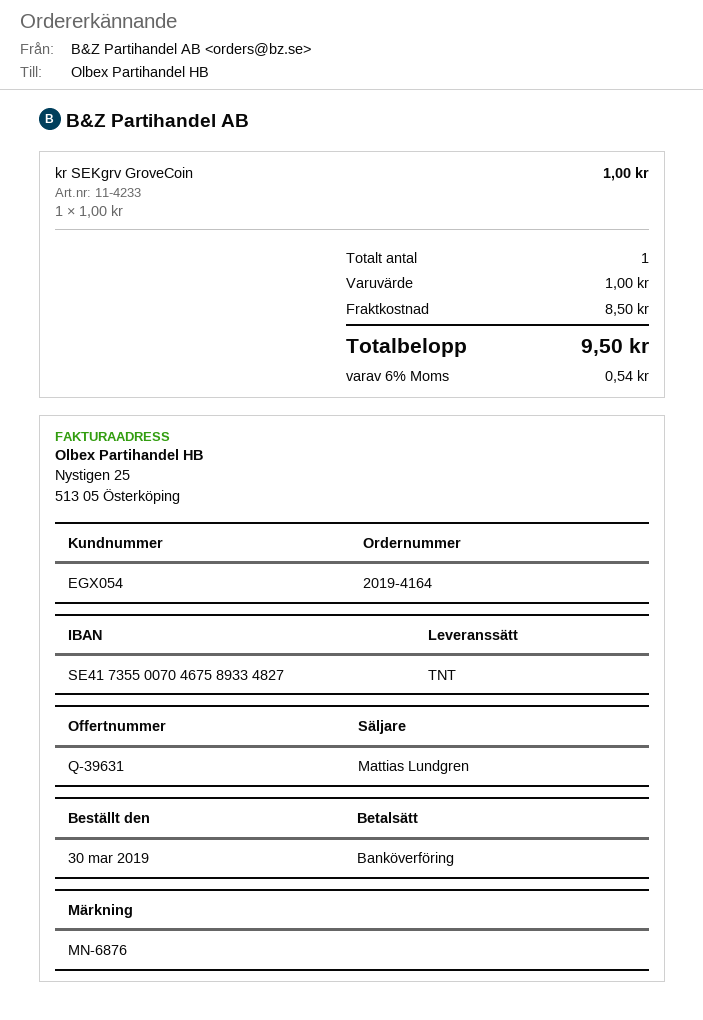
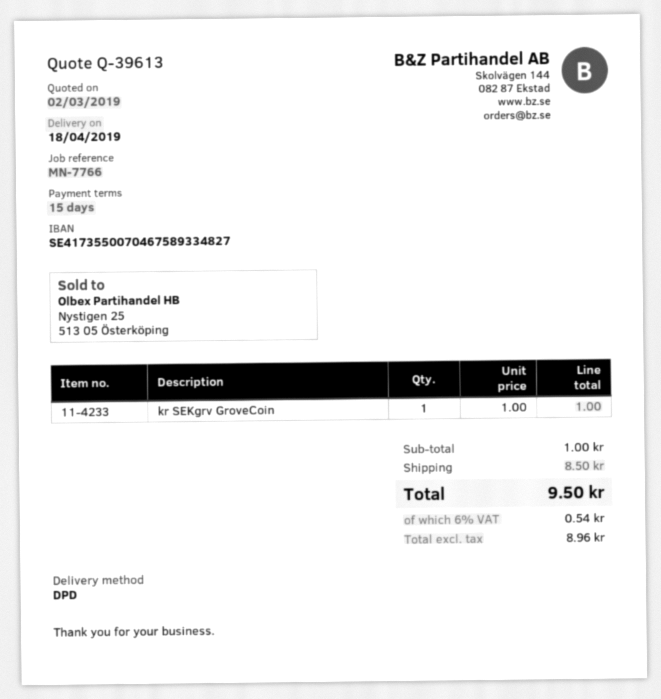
quote number: Q-39631 -> Q-39613
reference: MN-6876 -> MN-7766
shipping method: TNT -> DPD

